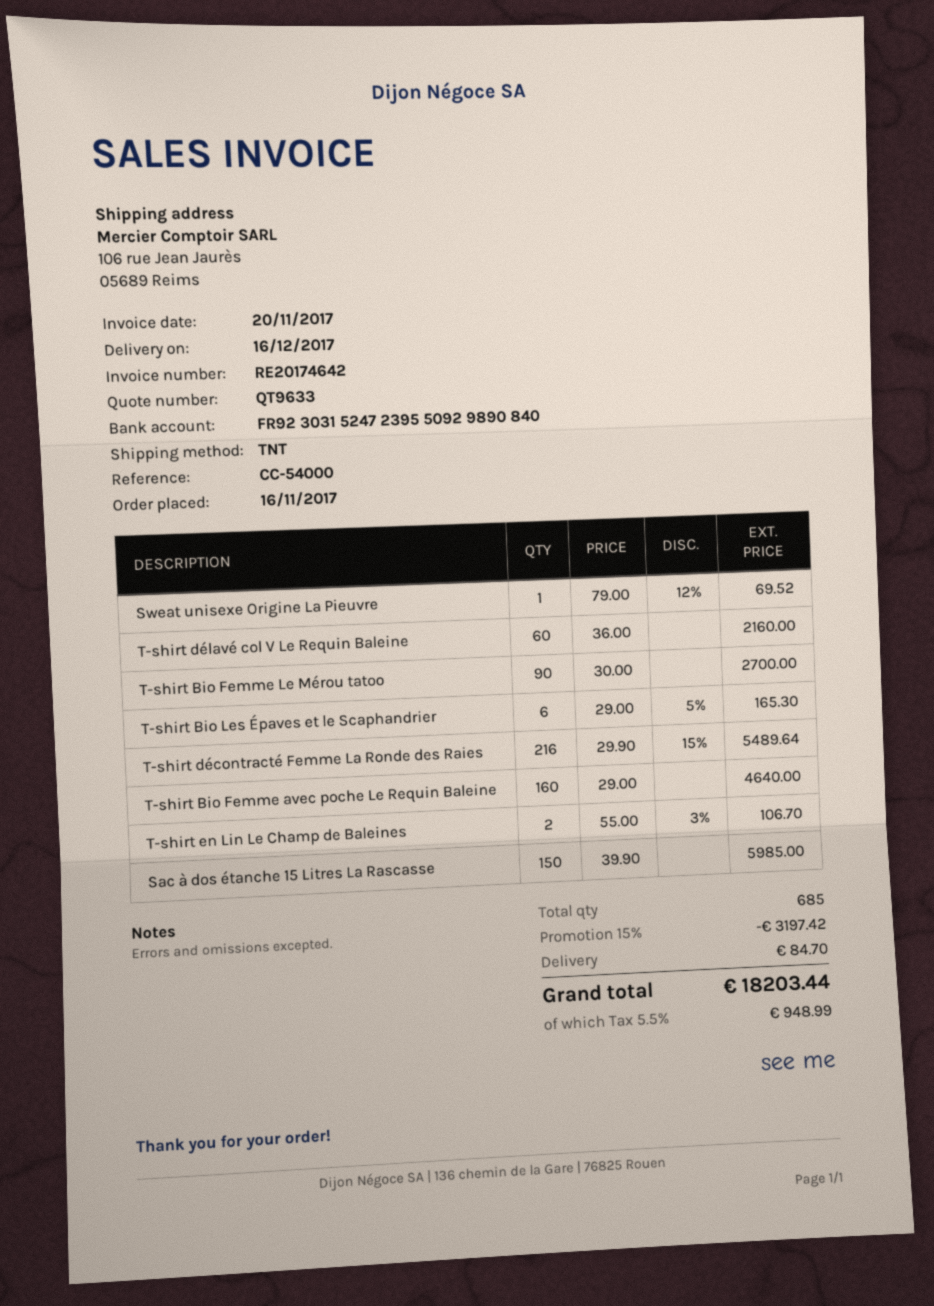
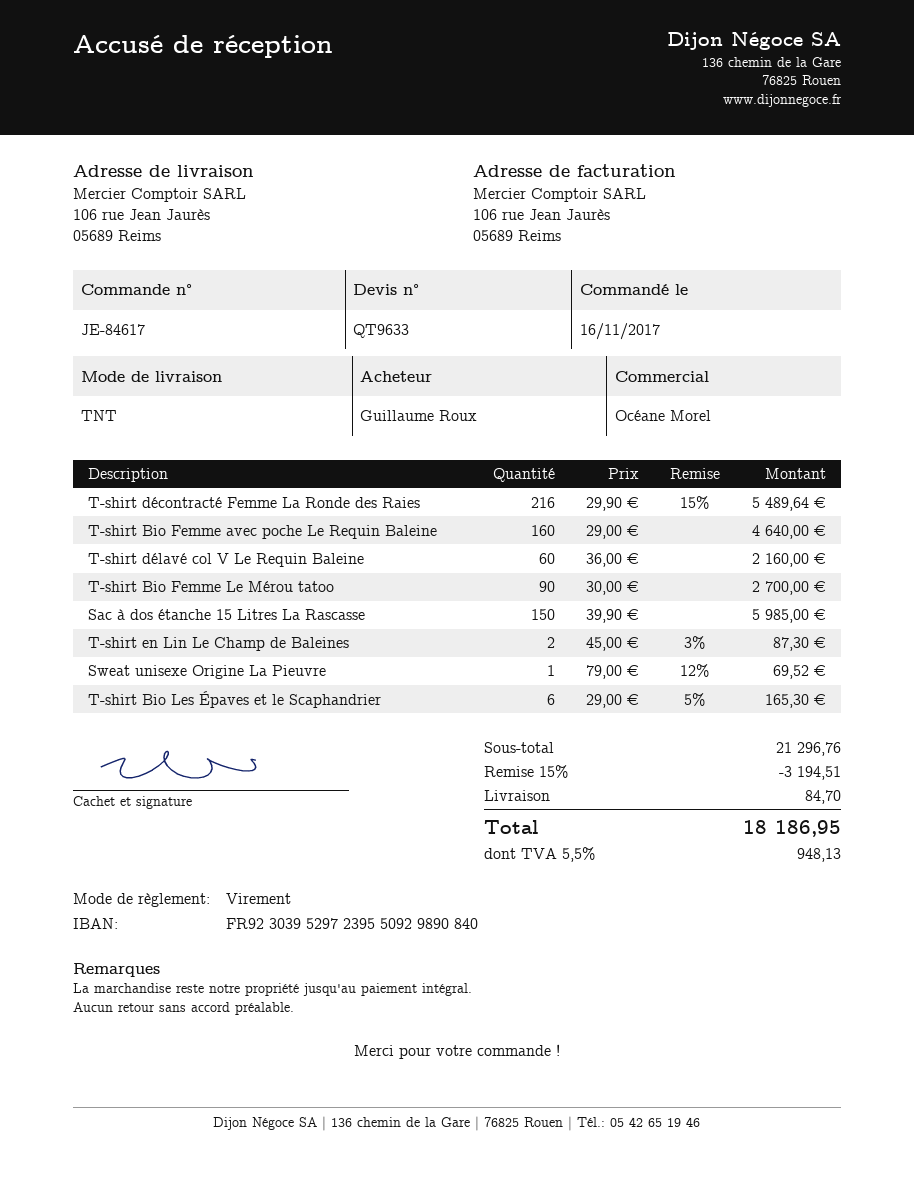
bank account: FR9230315247239550929890840 -> FR9230395297239550929890840
T-shirt en Lin Le Champ de Baleines: 2 x 55.00 - 3% = 106.70 -> 2 x 45.00 - 3% = 87.30
discount: 15% = 3197.42 -> 15% = 3194.51
tax: 5.5% = 948.99 -> 5.5% = 948.13
total: 18203.44 -> 18186.95

